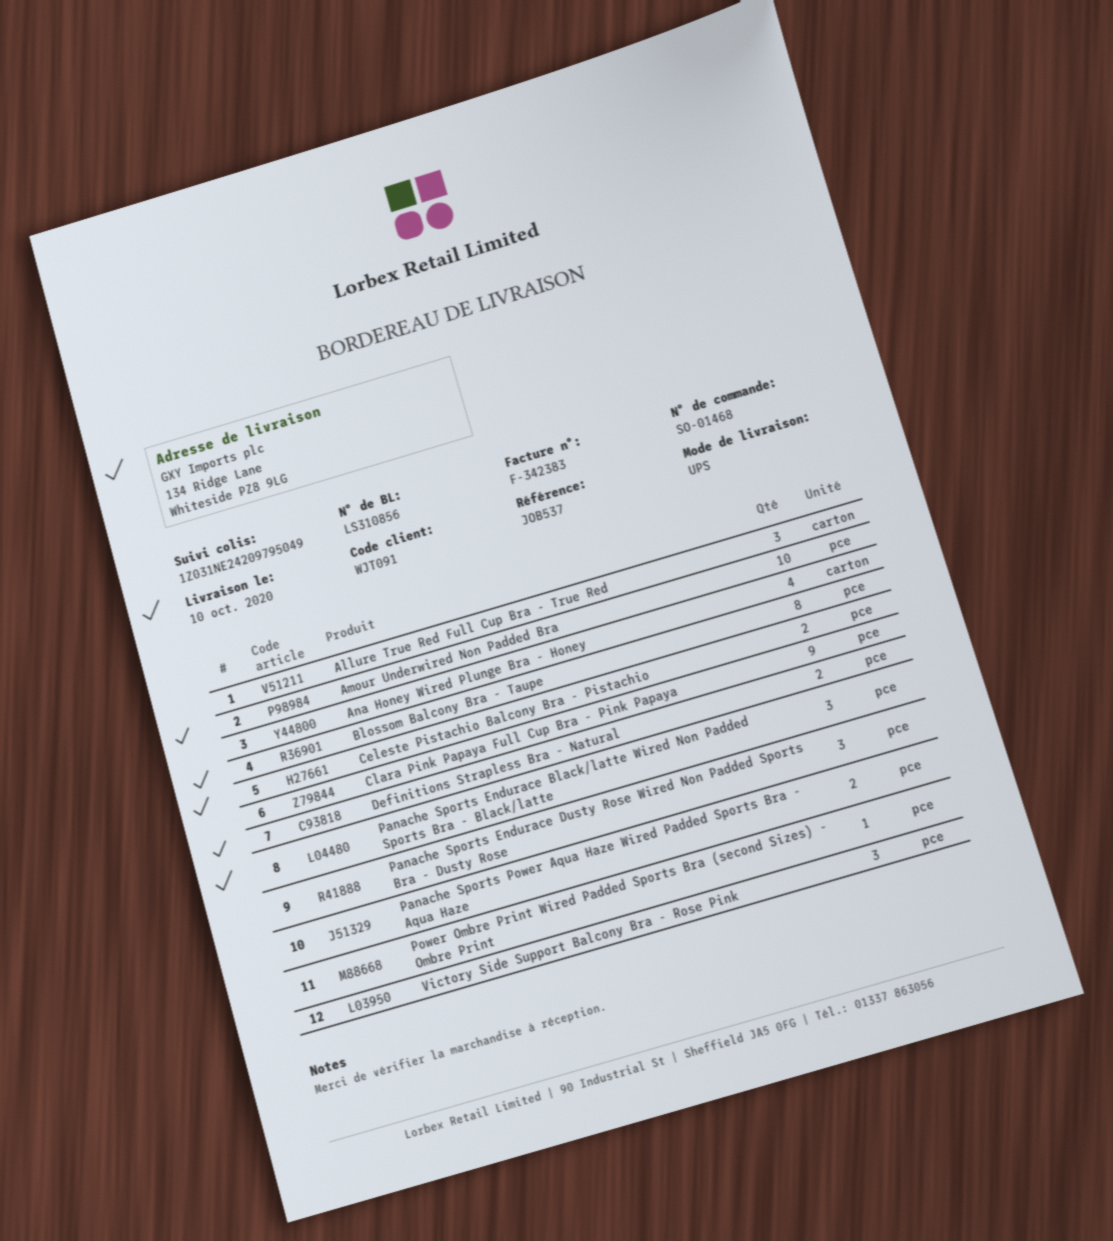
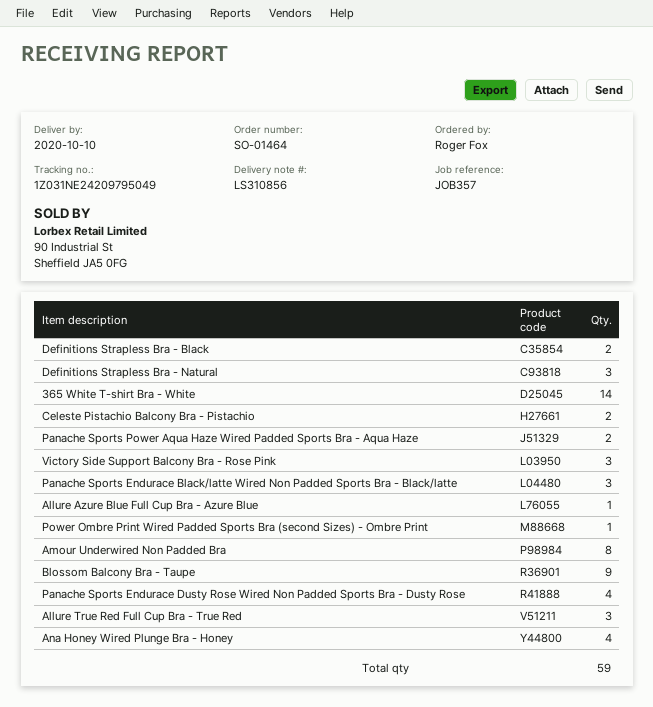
order number: SO-01468 -> SO-01464
reference: JOB537 -> JOB357
Amour Underwired Non Padded Bra: 10 -> 8
Blossom Balcony Bra - Taupe: 8 -> 9
Clara Pink Papaya Full Cup Bra - Pink Papaya: 9 -> none
Definitions Strapless Bra - Natural: 2 -> 3
Panache Sports Endurace Dusty Rose Wired Non Padded Sports Bra - Dusty Rose: 3 -> 4
Definitions Strapless Bra - Black: none -> 2
365 White T-shirt Bra - White: none -> 14
Allure Azure Blue Full Cup Bra - Azure Blue: none -> 1

